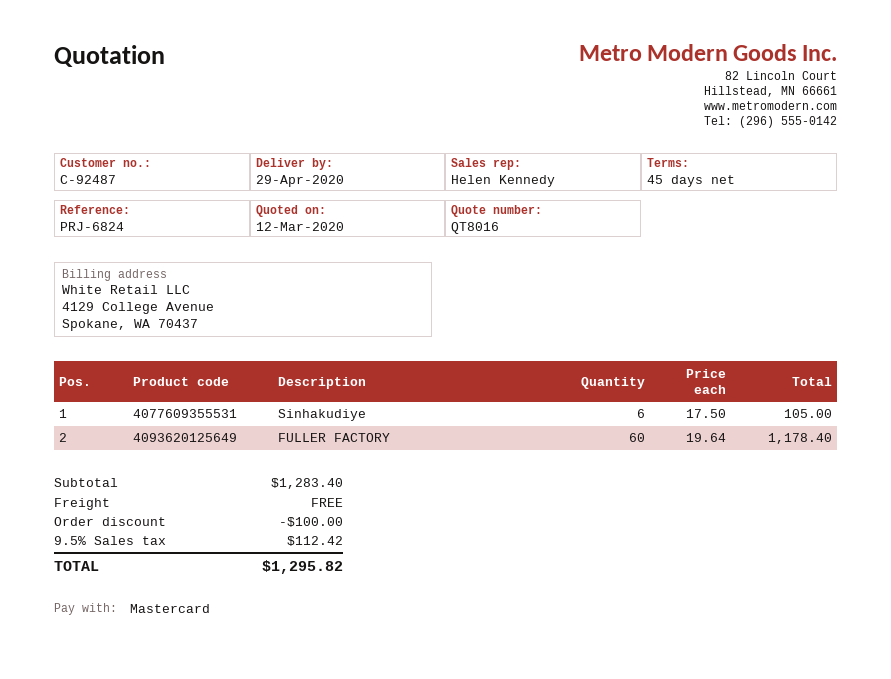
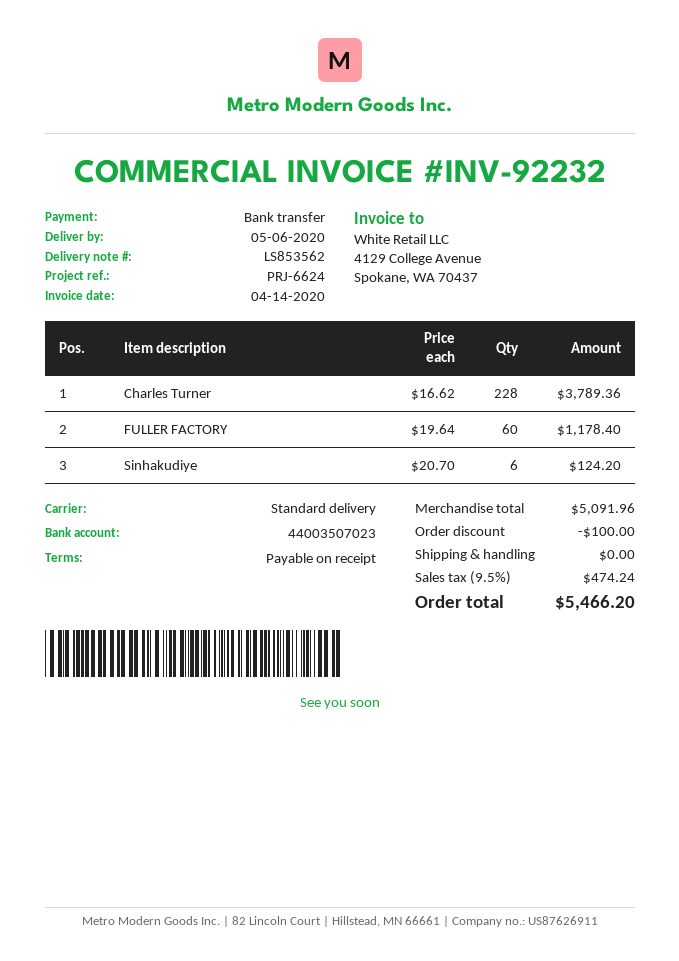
delivery date: 2020-04-29 -> 2020-05-06
payment terms: 45 days -> on receipt
reference: PRJ-6824 -> PRJ-6624
payment method: Mastercard -> bank transfer
Sinhakudiye: 6 x 17.50 = 105.00 -> 6 x 20.70 = 124.20
Charles Turner: none -> 228 x 16.62 = 3789.36
subtotal: 1283.40 -> 5091.96
tax: 9.5% = 112.42 -> 9.5% = 474.24
total: 1295.82 -> 5466.20

